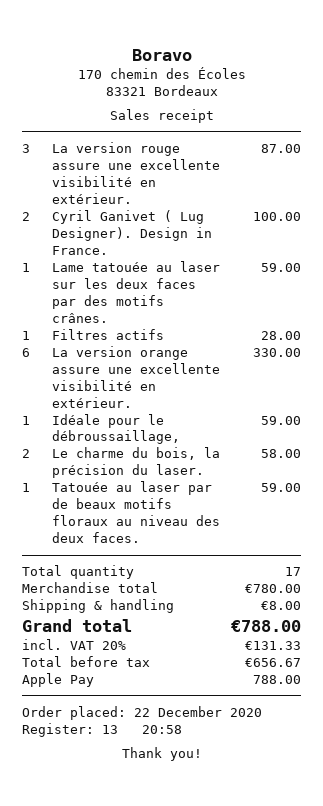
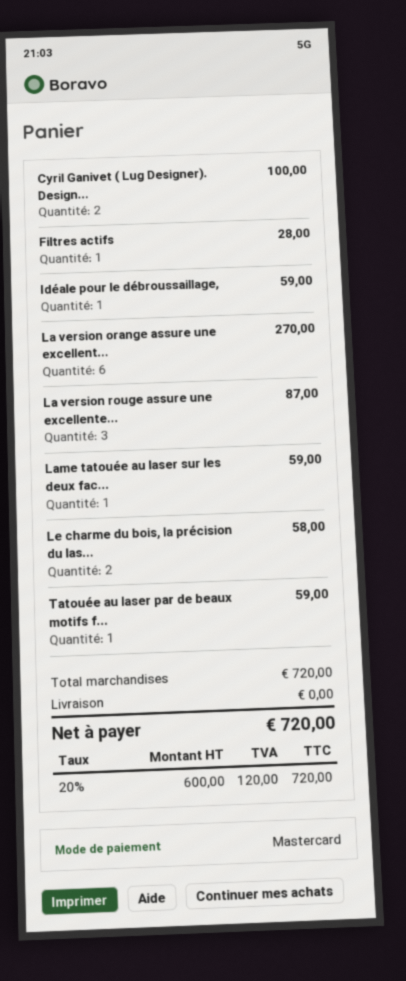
payment method: Apple Pay -> Mastercard
La version orange assure une excellente visibilité en extérieur.: 6 for 330.00 -> 6 for 270.00
subtotal: 780.00 -> 720.00
shipping: 8.00 -> 0.00
net: 656.67 -> 600.00
tax: 20% = 131.33 -> 20% = 120.00
total: 788.00 -> 720.00

